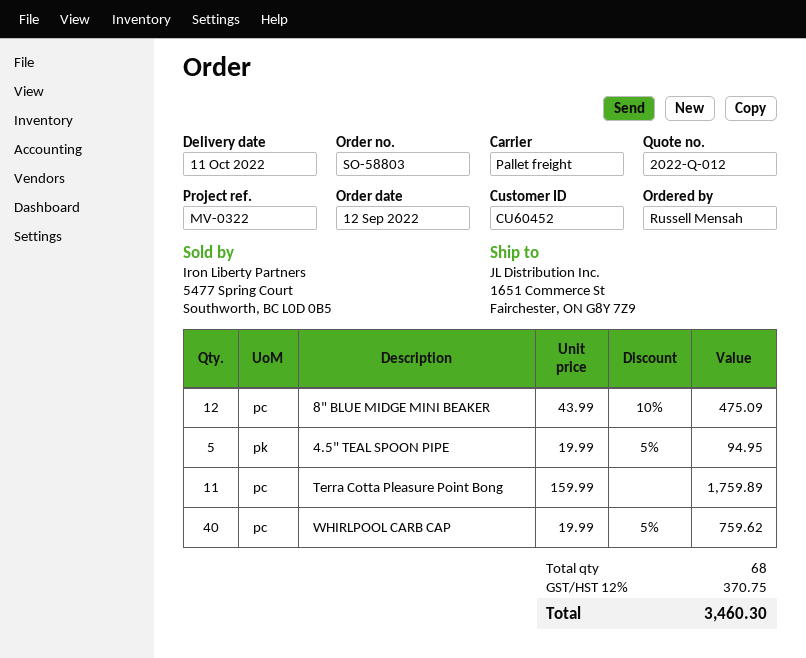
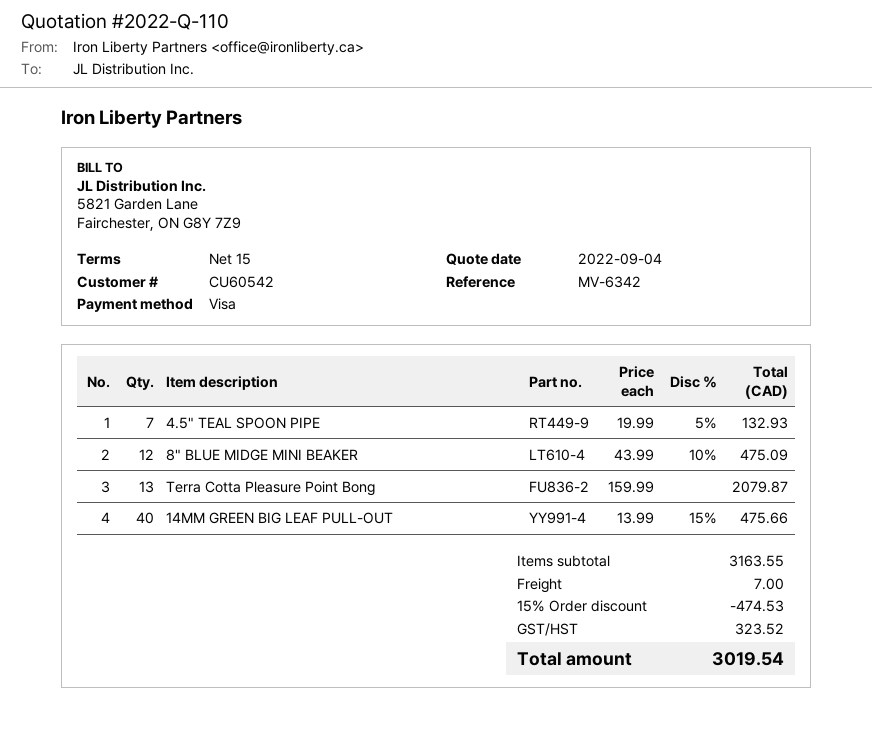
quote number: 2022-Q-012 -> 2022-Q-110
customer number: CU60452 -> CU60542
reference: MV-0322 -> MV-6342
4.5" TEAL SPOON PIPE: 5 x 19.99 - 5% = 94.95 -> 7 x 19.99 - 5% = 132.93
Terra Cotta Pleasure Point Bong: 11 x 159.99 = 1759.89 -> 13 x 159.99 = 2079.87
WHIRLPOOL CARB CAP: 40 x 19.99 - 5% = 759.62 -> none
14MM GREEN BIG LEAF PULL-OUT: none -> 40 x 13.99 - 15% = 475.66
discount: none -> 15% = 474.53
shipping: none -> 7.00
tax: 370.75 -> 323.52
total: 3460.30 -> 3019.54

